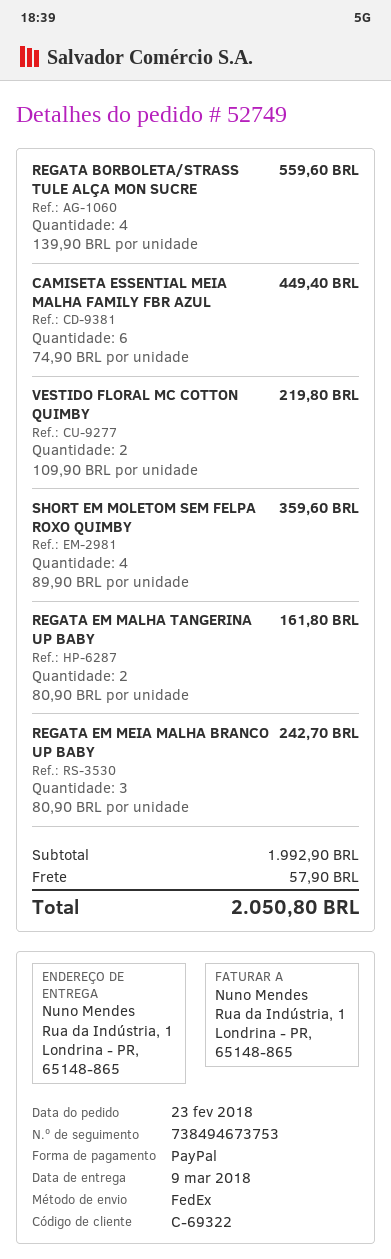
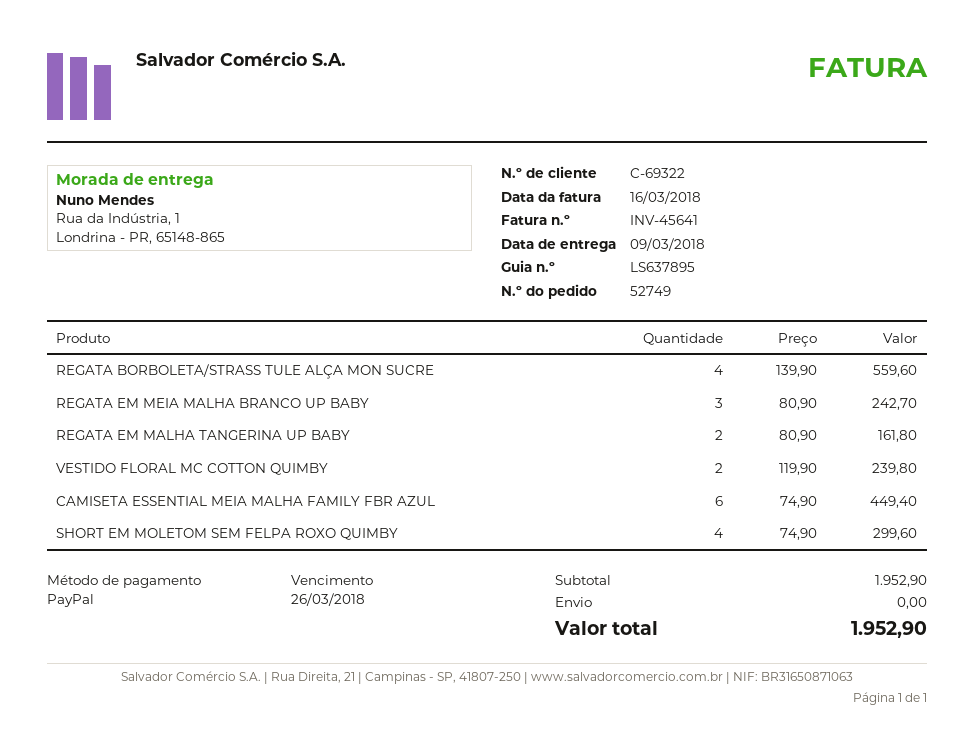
VESTIDO FLORAL MC COTTON QUIMBY: 2 x 109.90 = 219.80 -> 2 x 119.90 = 239.80
SHORT EM MOLETOM SEM FELPA ROXO QUIMBY: 4 x 89.90 = 359.60 -> 4 x 74.90 = 299.60
subtotal: 1992.90 -> 1952.90
shipping: 57.90 -> 0.00
total: 2050.80 -> 1952.90

